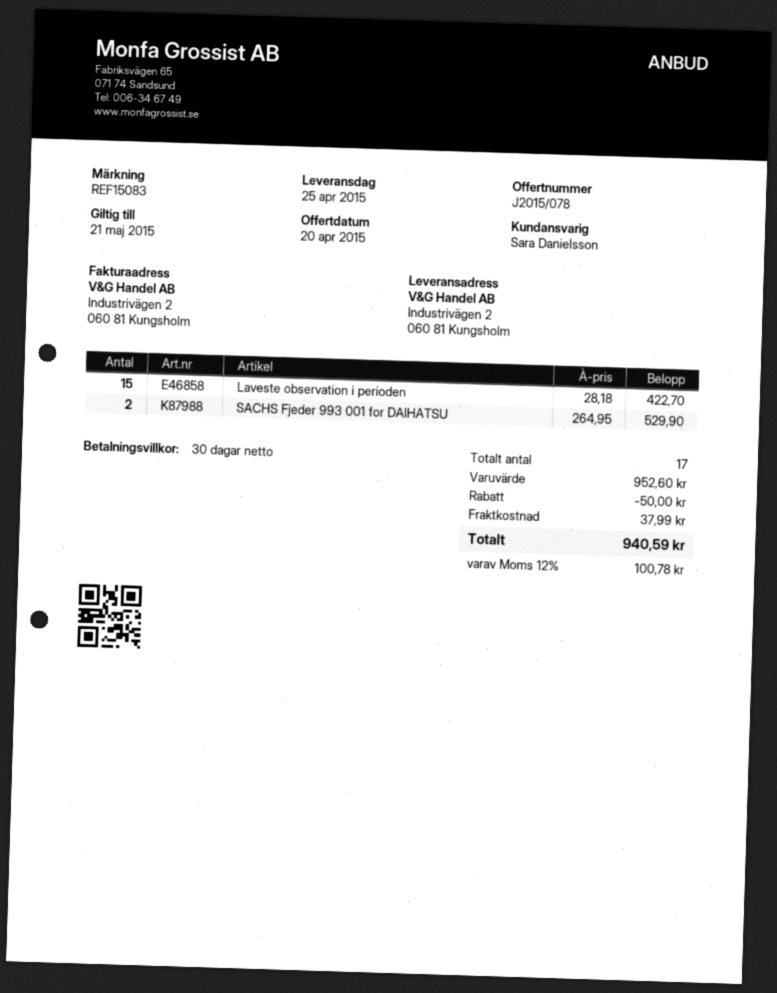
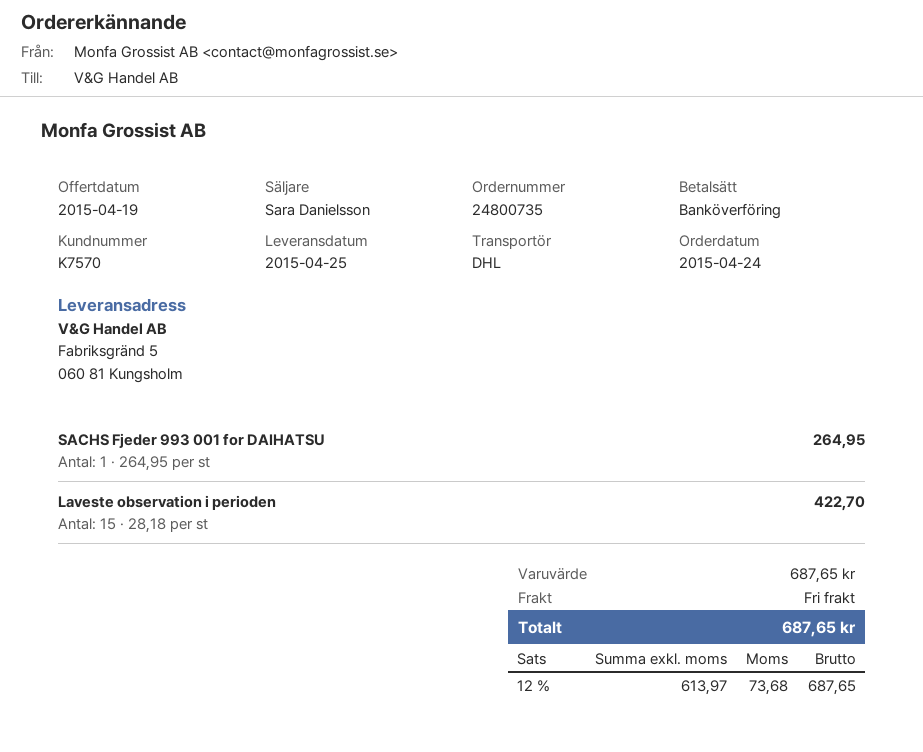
quote date: 2015-04-20 -> 2015-04-19
ship to: Industrivägen 2, 060 81 Kungsholm -> Fabriksgränd 5, 060 81 Kungsholm
SACHS Fjeder 993 001 for DAIHATSU: 2 x 264.95 = 529.90 -> 1 x 264.95 = 264.95
subtotal: 952.60 -> 687.65
discount: 50.00 -> none
shipping: 37.99 -> 0.00
tax: 12% = 100.78 -> 12% = 73.68
total: 940.59 -> 687.65

